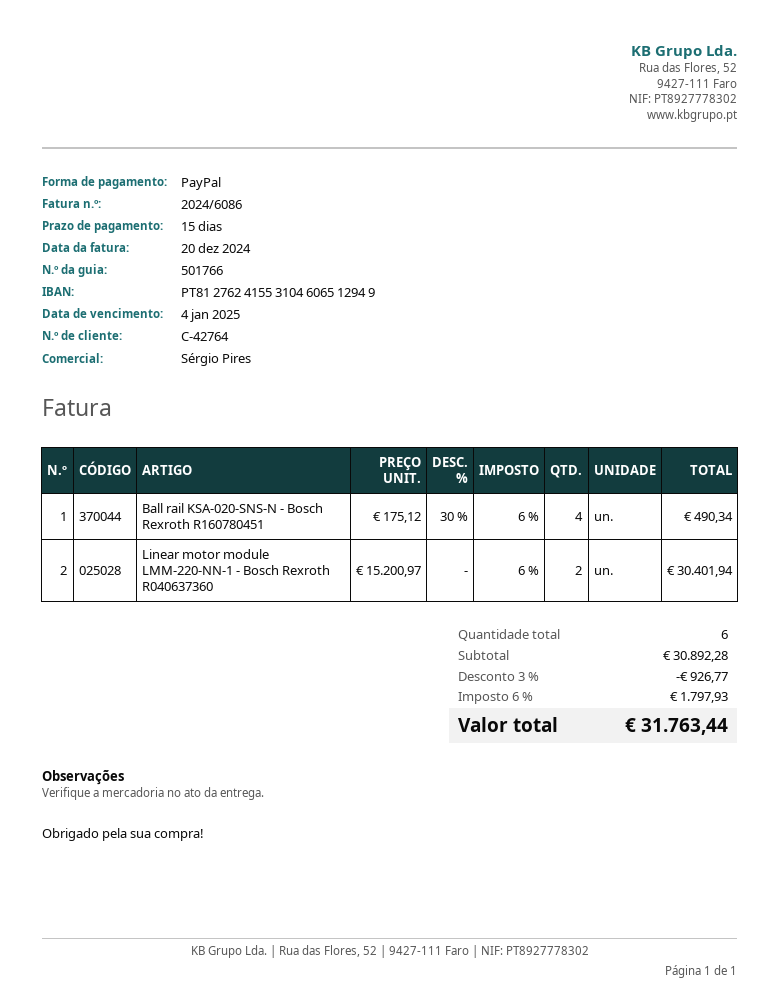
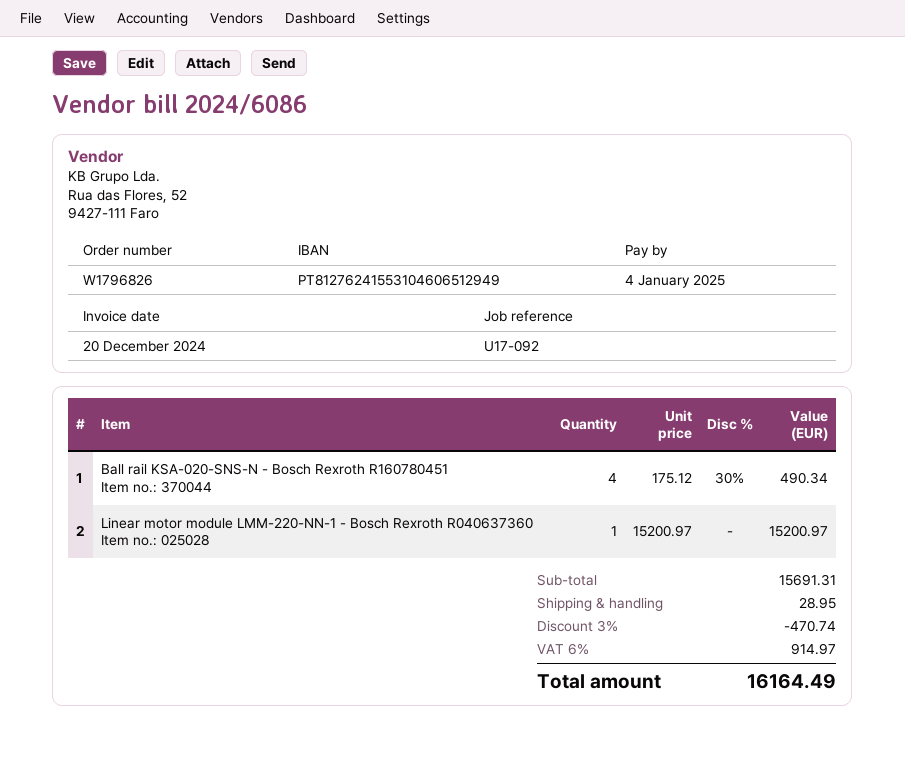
Linear motor module LMM-220-NN-1 - Bosch Rexroth R040637360: 2 x 15200.97 = 30401.94 -> 1 x 15200.97 = 15200.97
subtotal: 30892.28 -> 15691.31
discount: 3% = 926.77 -> 3% = 470.74
shipping: none -> 28.95
tax: 6% = 1797.93 -> 6% = 914.97
total: 31763.44 -> 16164.49

